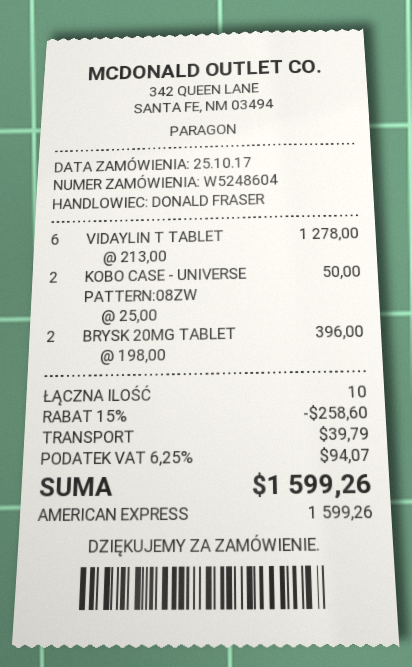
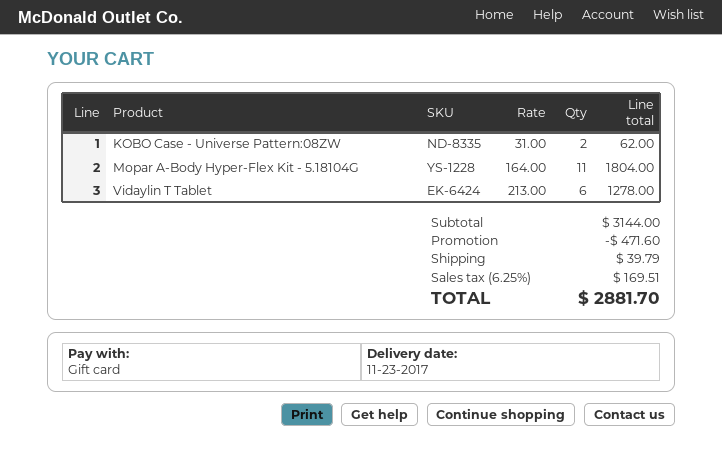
payment method: American Express -> gift card
KOBO CASE - UNIVERSE PATTERN:08ZW: 2 x 25.00 = 50.00 -> 2 x 31.00 = 62.00
BRYSK 20MG TABLET: 2 x 198.00 = 396.00 -> none
Mopar A-Body Hyper-Flex Kit - 5.18104G: none -> 11 x 164.00 = 1804.00
discount: 258.60 -> 471.60
tax: 6.25% = 94.07 -> 6.25% = 169.51
total: 1599.26 -> 2881.70

